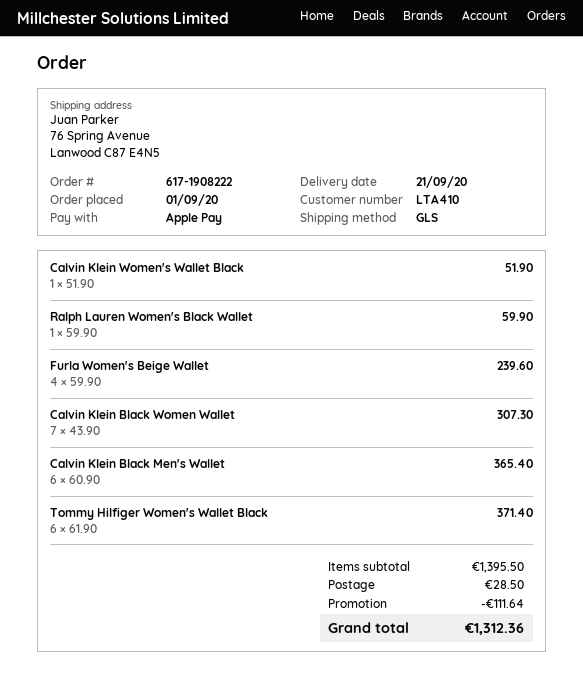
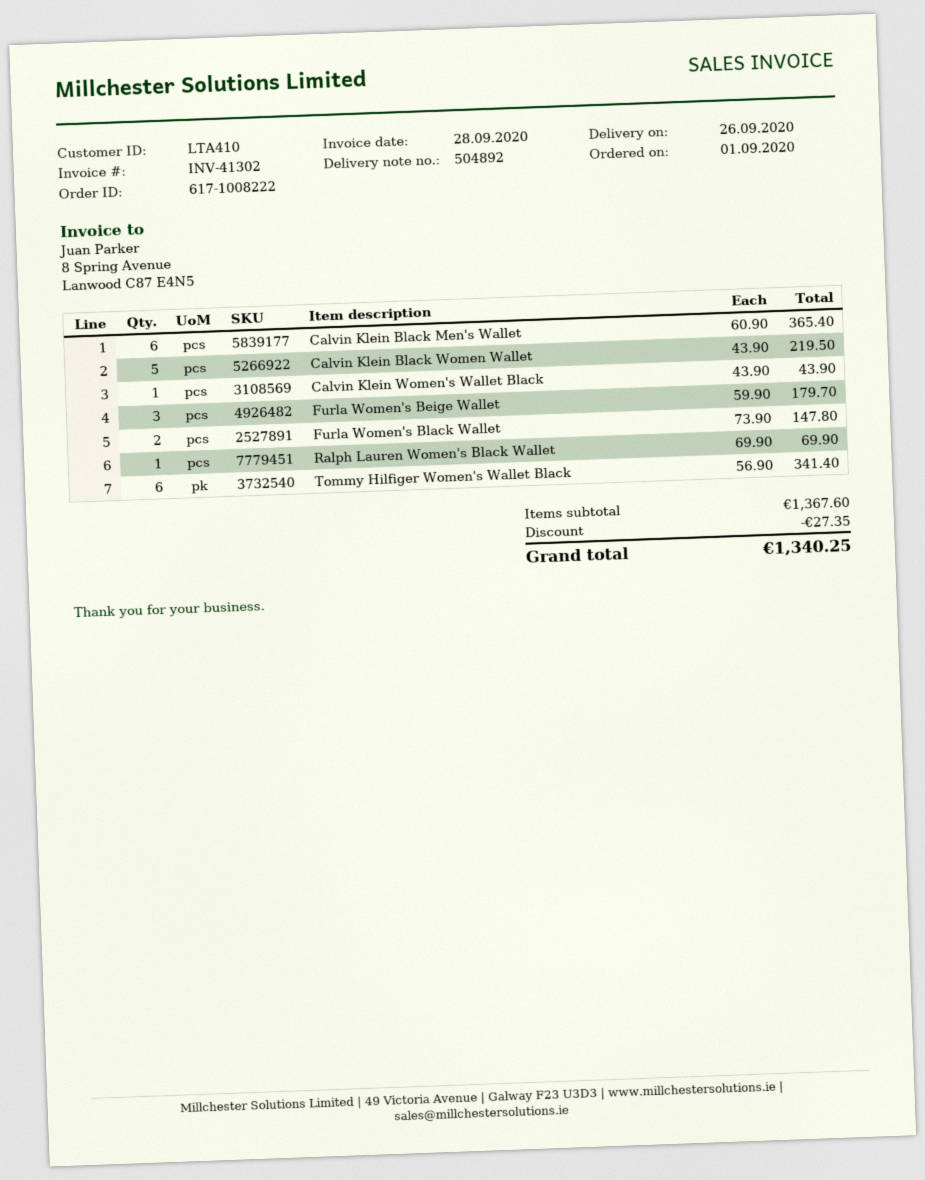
order number: 617-1908222 -> 617-1008222
delivery date: 2020-09-21 -> 2020-09-26
Calvin Klein Women's Wallet Black: 1 x 51.90 = 51.90 -> 1 x 43.90 = 43.90
Ralph Lauren Women's Black Wallet: 1 x 59.90 = 59.90 -> 1 x 69.90 = 69.90
Furla Women's Beige Wallet: 4 x 59.90 = 239.60 -> 3 x 59.90 = 179.70
Calvin Klein Black Women Wallet: 7 x 43.90 = 307.30 -> 5 x 43.90 = 219.50
Tommy Hilfiger Women's Wallet Black: 6 x 61.90 = 371.40 -> 6 x 56.90 = 341.40
Furla Women's Black Wallet: none -> 2 x 73.90 = 147.80
subtotal: 1395.50 -> 1367.60
discount: 111.64 -> 27.35
shipping: 28.50 -> none
total: 1312.36 -> 1340.25

